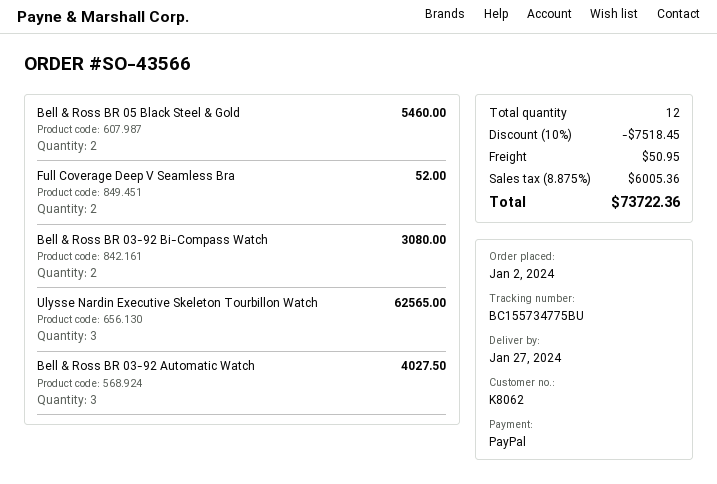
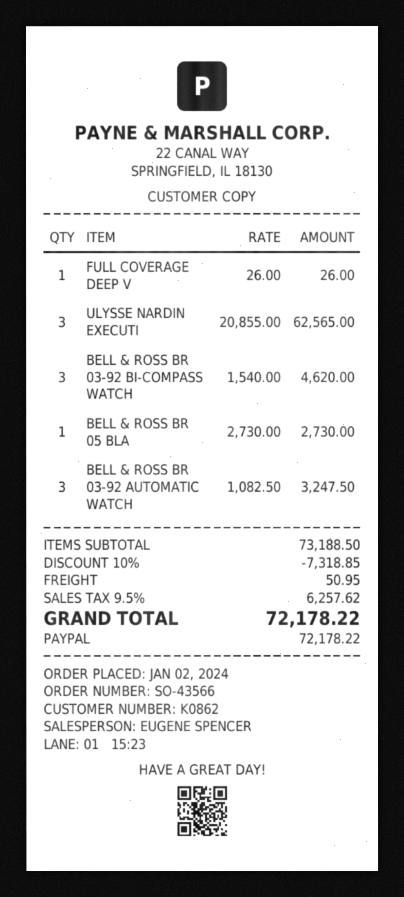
customer number: K8062 -> K0862
Bell & Ross BR 05 Black Steel & Gold: 2 for 5460.00 -> 1 for 2730.00
Full Coverage Deep V Seamless Bra: 2 for 52.00 -> 1 for 26.00
Bell & Ross BR 03-92 Bi-Compass Watch: 2 for 3080.00 -> 3 for 4620.00
Bell & Ross BR 03-92 Automatic Watch: 3 for 4027.50 -> 3 for 3247.50
discount: 10% = 7518.45 -> 10% = 7318.85
tax: 8.875% = 6005.36 -> 9.5% = 6257.62
total: 73722.36 -> 72178.22

